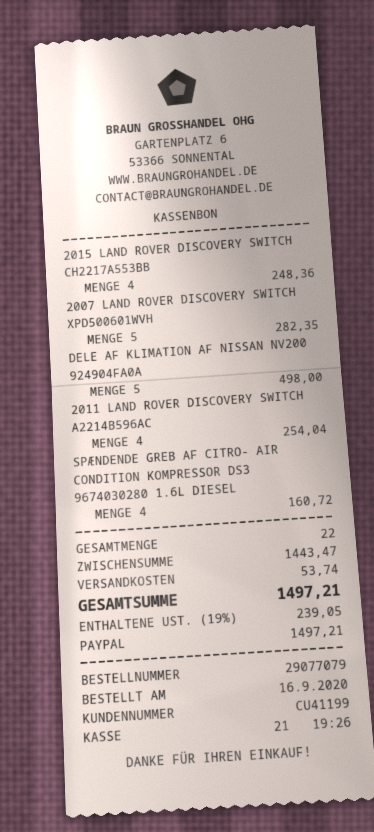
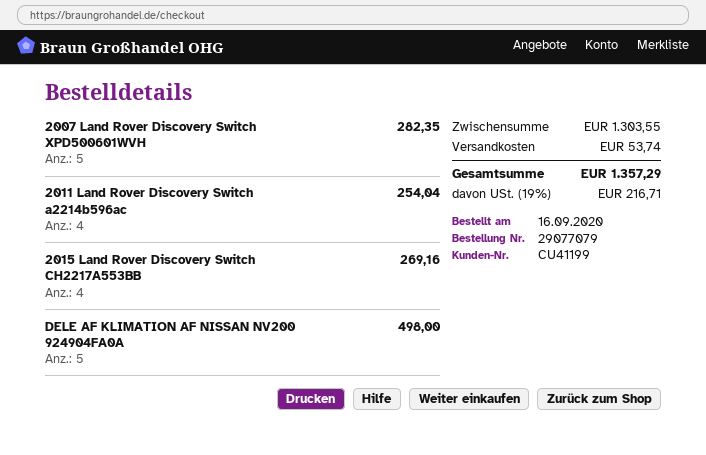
2015 LAND ROVER DISCOVERY SWITCH CH2217A553BB: 4 for 248.36 -> 4 for 269.16
SPÆNDENDE GREB AF CITRO- AIR CONDITION KOMPRESSOR DS3 9674030280 1.6L DIESEL: 4 for 160.72 -> none
subtotal: 1443.47 -> 1303.55
tax: 19% = 239.05 -> 19% = 216.71
total: 1497.21 -> 1357.29

